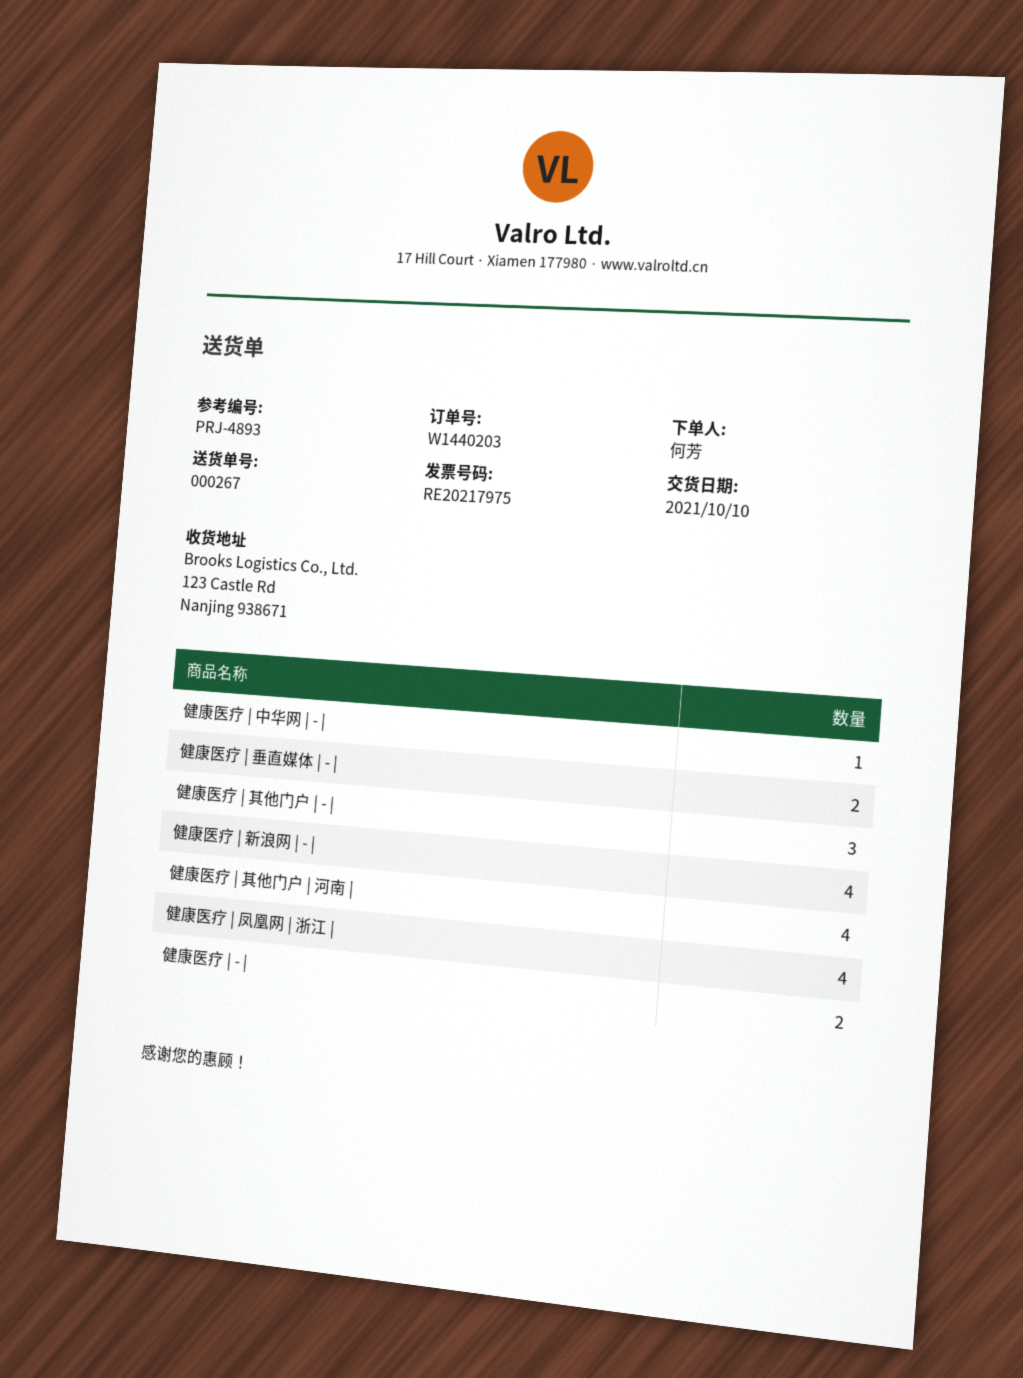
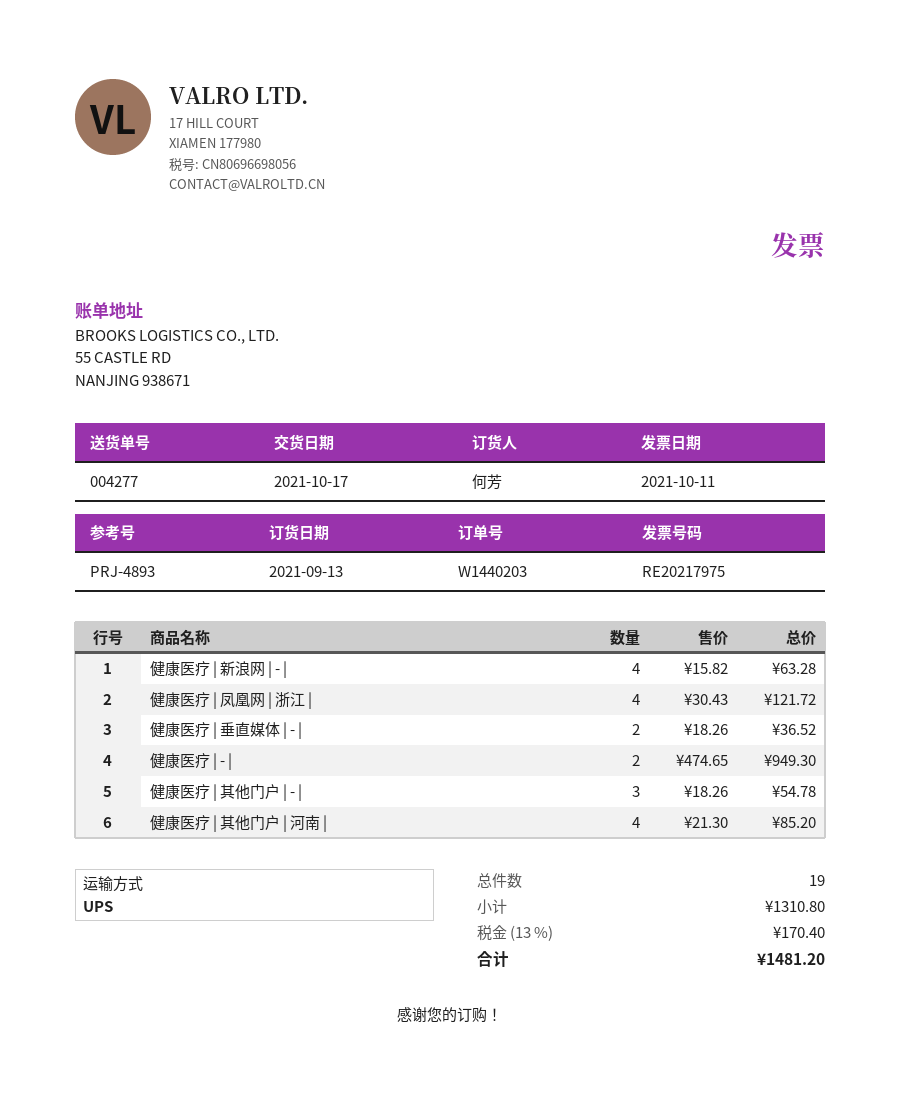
delivery note number: 000267 -> 004277
delivery date: 2021-10-10 -> 2021-10-17
健康医疗 | 中华网 | - |: 1 -> none

